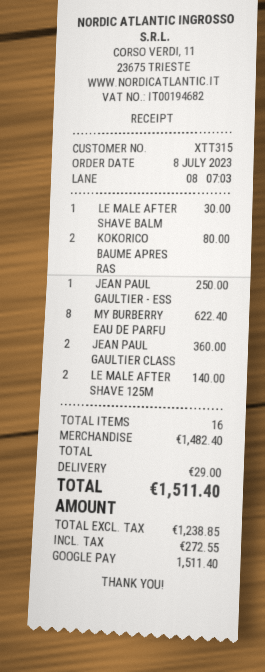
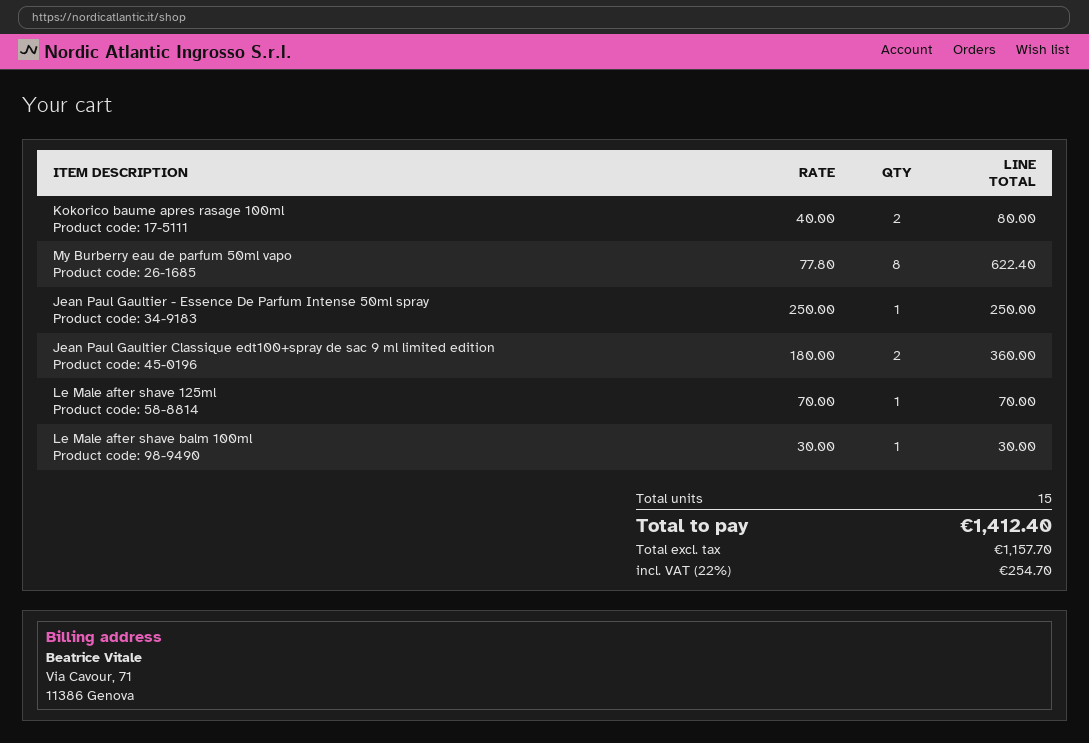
LE MALE AFTER SHAVE 125M: 2 for 140.00 -> 1 for 70.00
total quantity: 16 -> 15
shipping: 29.00 -> none
net: 1238.85 -> 1157.70
tax: 272.55 -> 254.70
total: 1511.40 -> 1412.40

